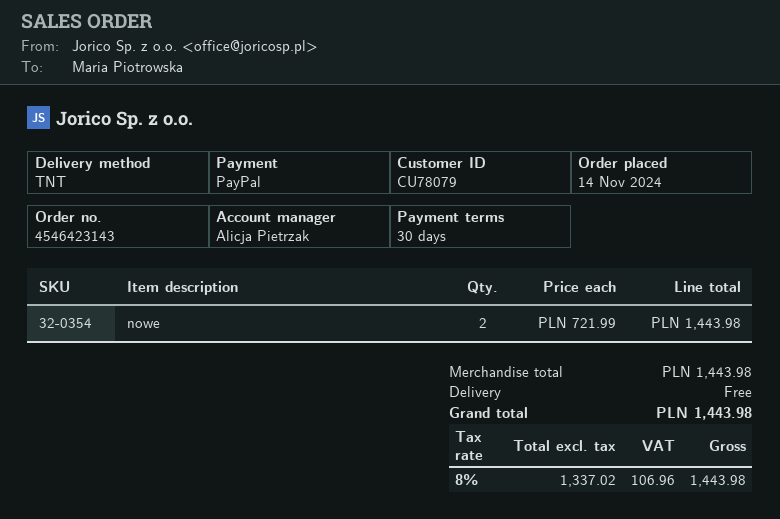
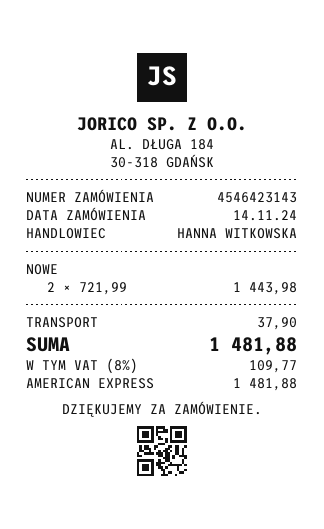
sales rep: Alicja Pietrzak -> HANNA WITKOWSKA
payment method: PayPal -> American Express
shipping: 0.00 -> 37.90
tax: 8% = 106.96 -> 8% = 109.77
total: 1443.98 -> 1481.88

